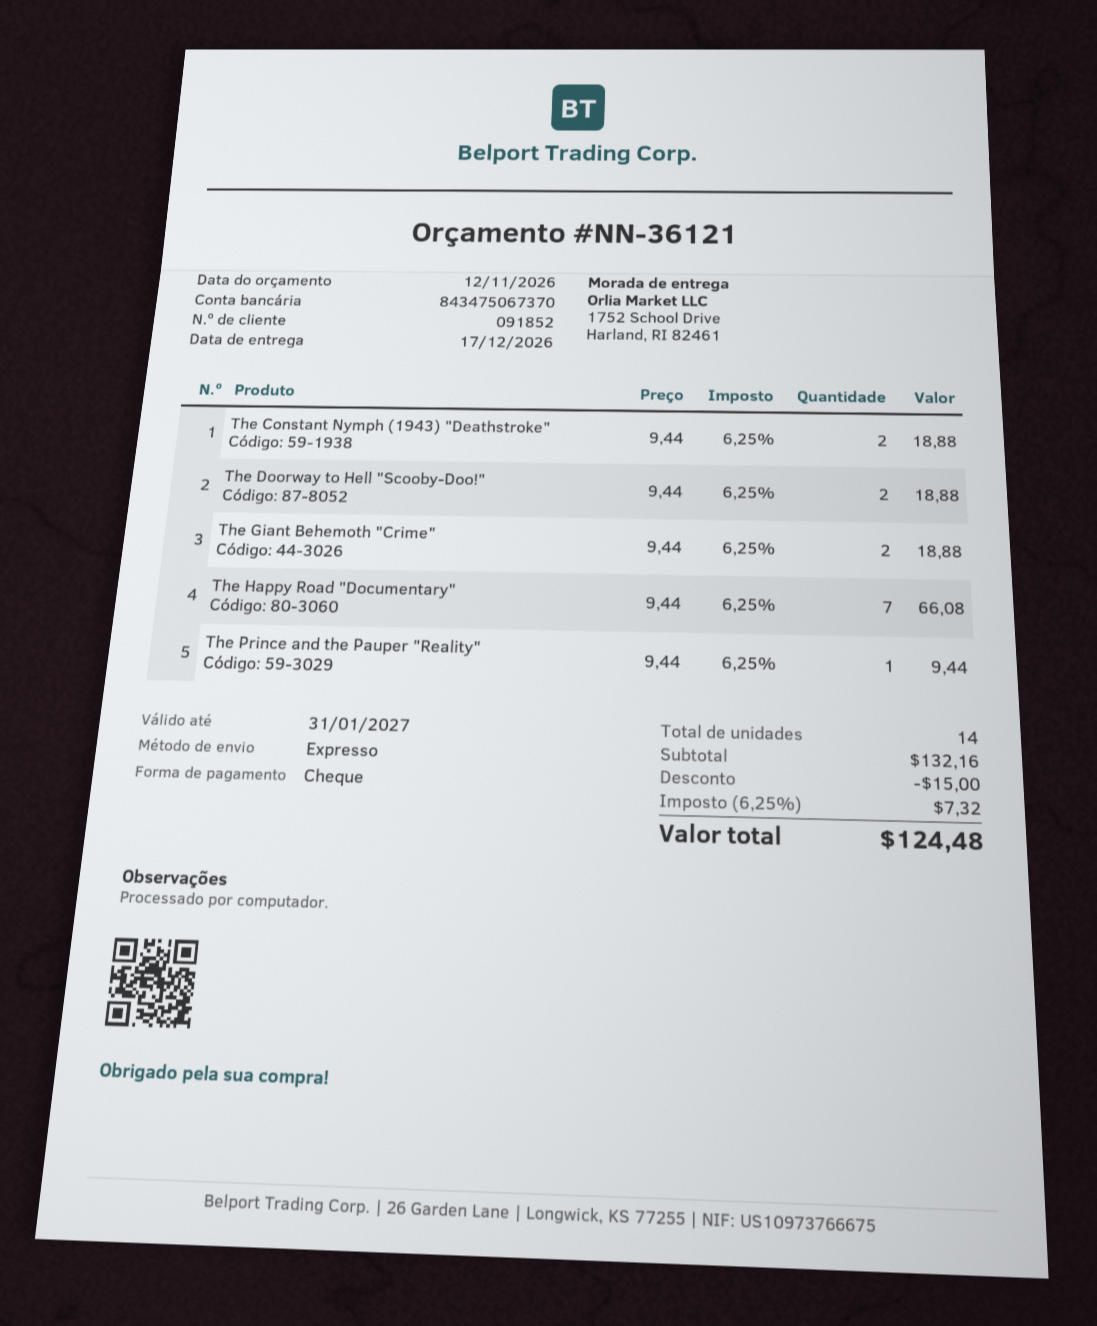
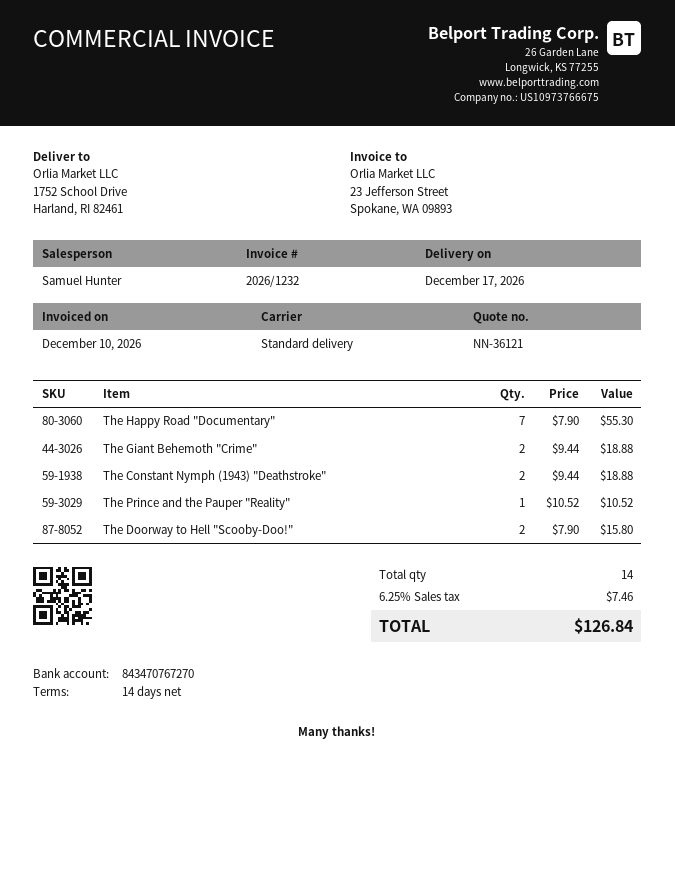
bank account: 843475067370 -> 843470767270
shipping method: express -> standard
The Doorway to Hell "Scooby-Doo!": 2 x 9.44 = 18.88 -> 2 x 7.90 = 15.80
The Happy Road "Documentary": 7 x 9.44 = 66.08 -> 7 x 7.90 = 55.30
The Prince and the Pauper "Reality": 1 x 9.44 = 9.44 -> 1 x 10.52 = 10.52
discount: 15.00 -> none
tax: 6.25% = 7.32 -> 6.25% = 7.46
total: 124.48 -> 126.84

